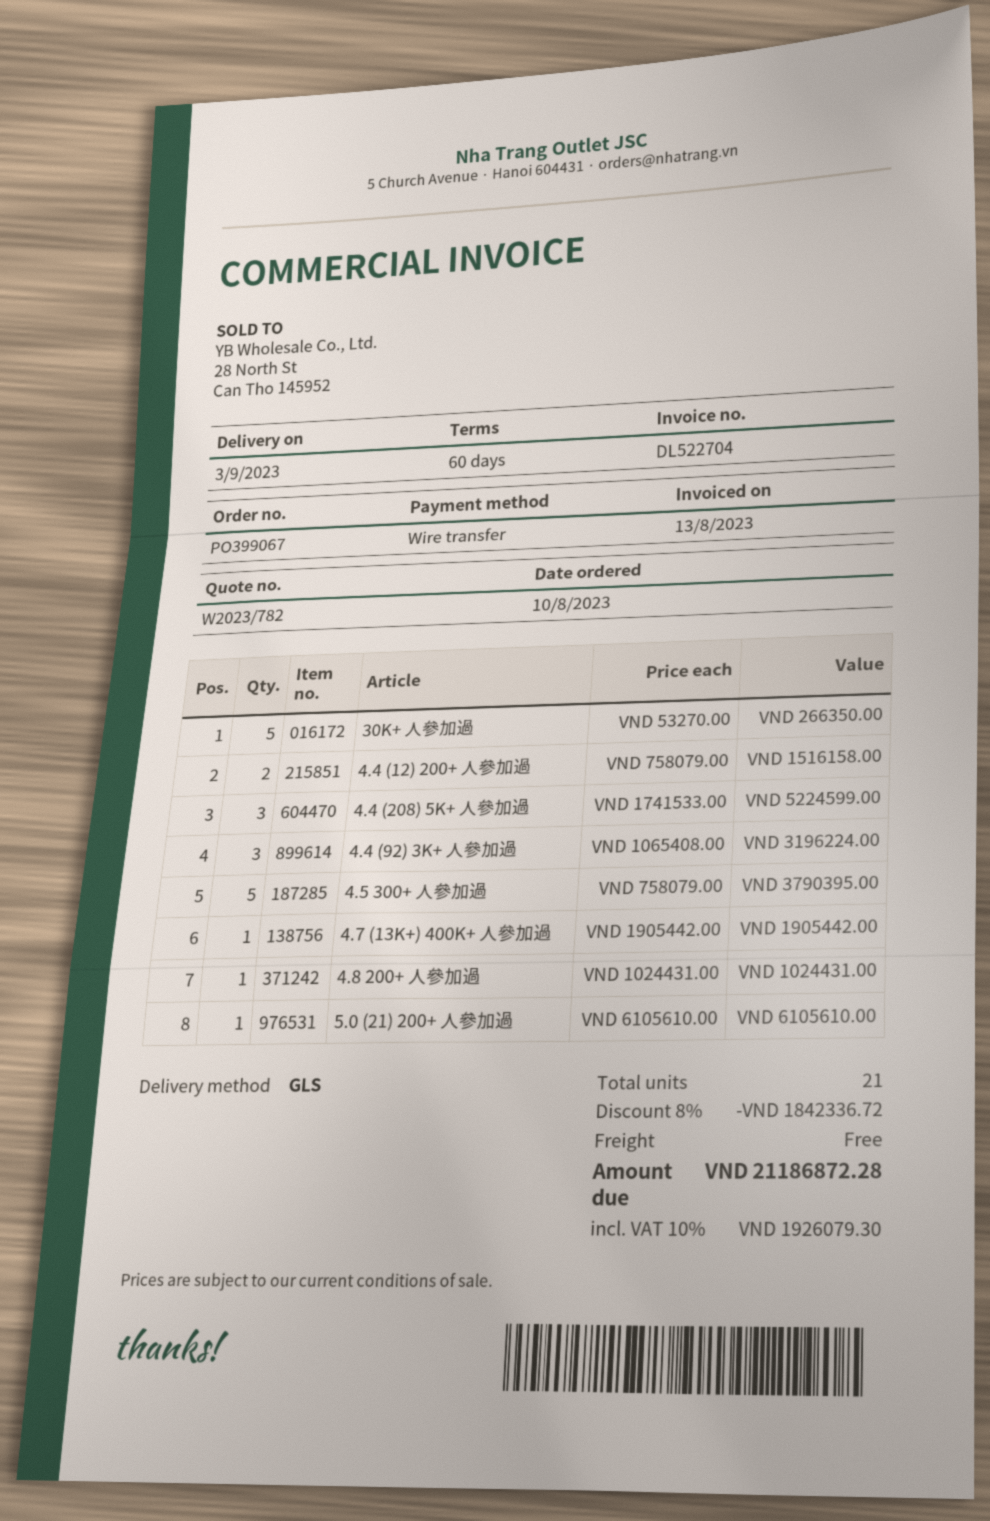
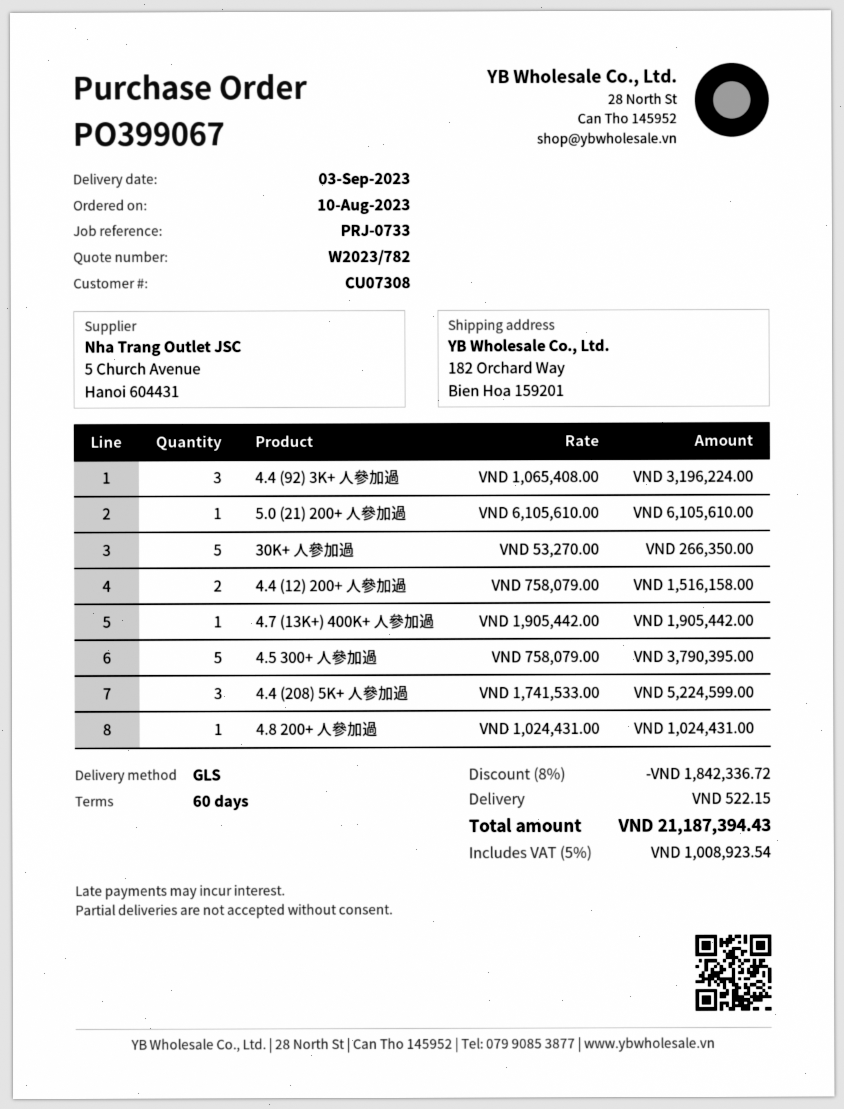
shipping: 0.00 -> 522.15
tax: 10% = 1926079.30 -> 5% = 1008923.54
total: 21186872.28 -> 21187394.43

